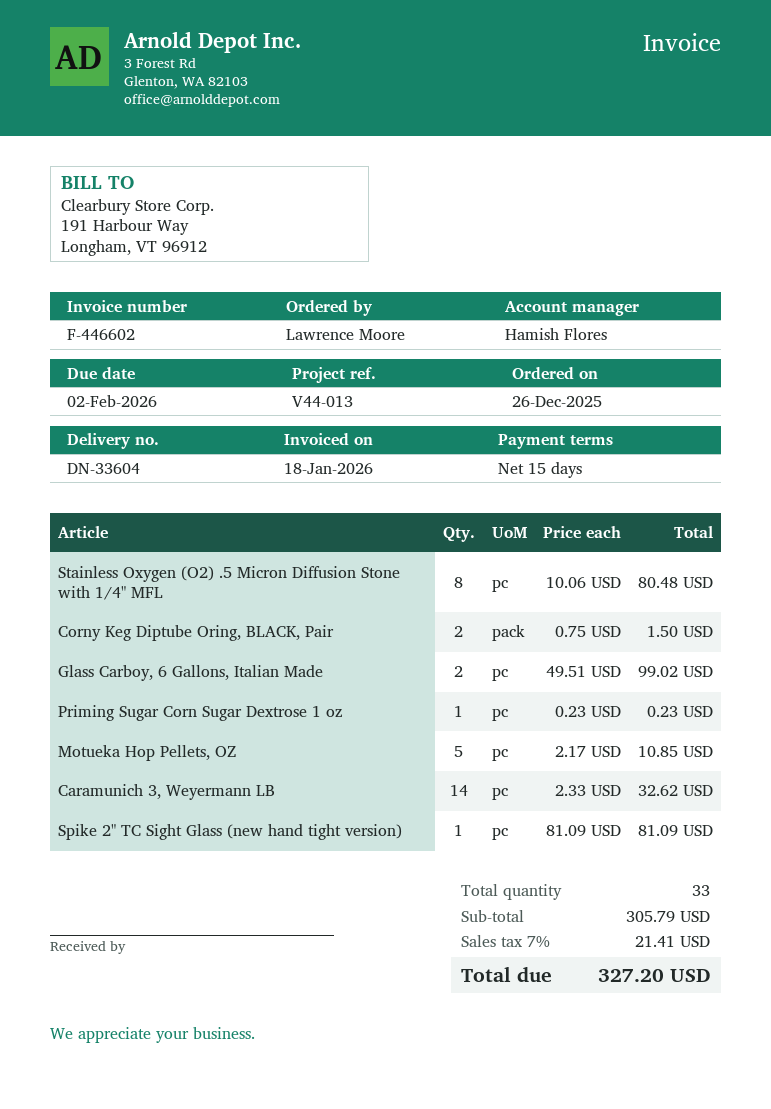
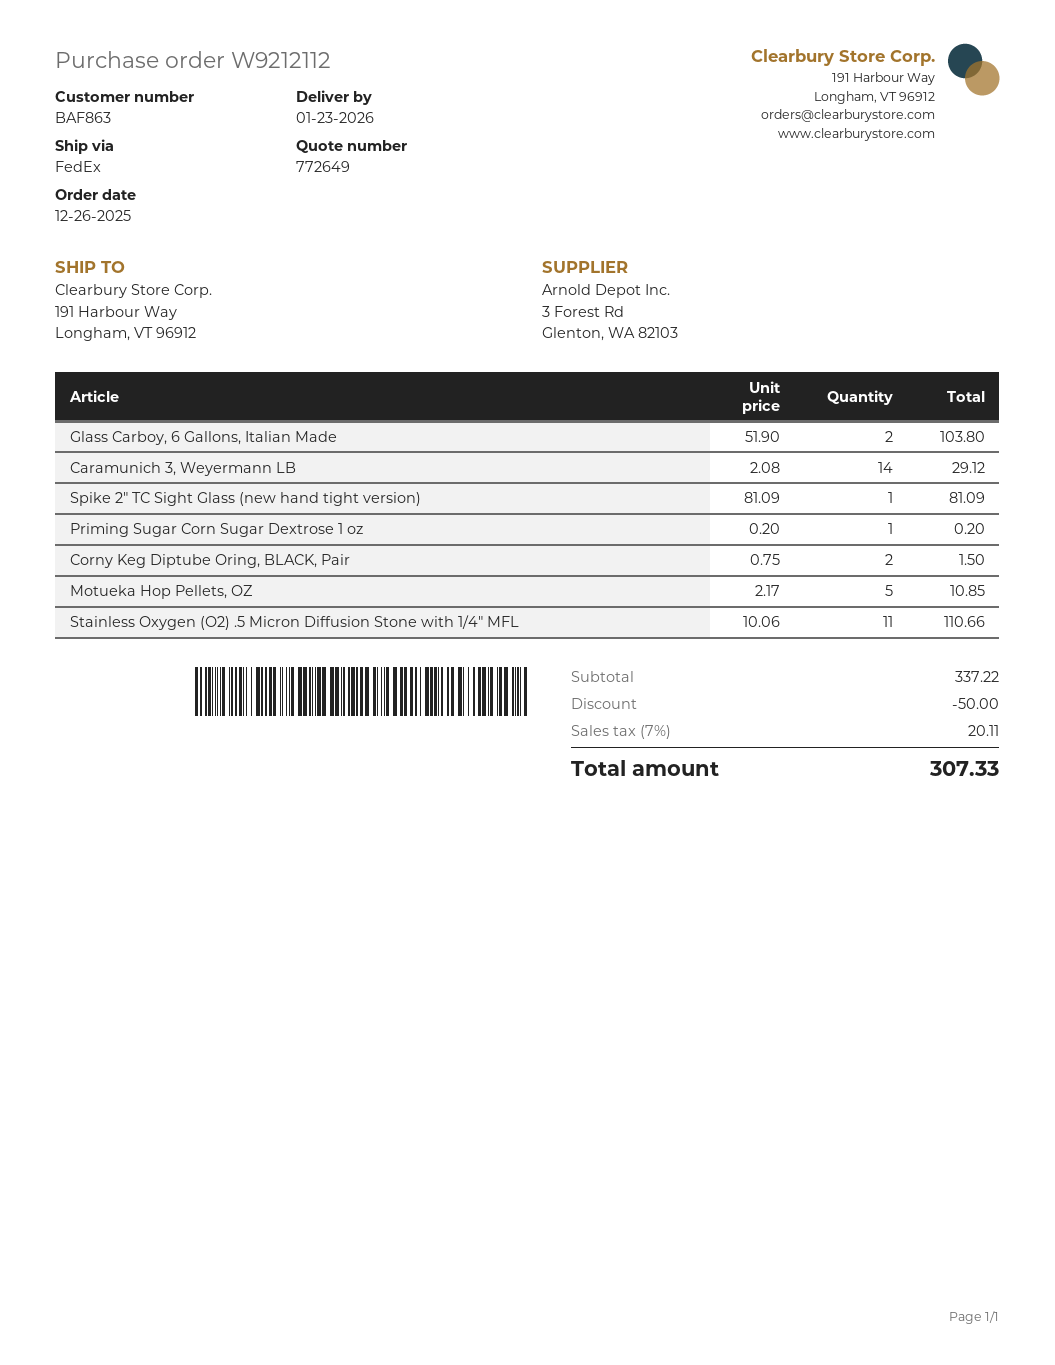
Stainless Oxygen (O2) .5 Micron Diffusion Stone with 1/4" MFL: 8 x 10.06 = 80.48 -> 11 x 10.06 = 110.66
Glass Carboy, 6 Gallons, Italian Made: 2 x 49.51 = 99.02 -> 2 x 51.90 = 103.80
Priming Sugar Corn Sugar Dextrose 1 oz: 1 x 0.23 = 0.23 -> 1 x 0.20 = 0.20
Caramunich 3, Weyermann LB: 14 x 2.33 = 32.62 -> 14 x 2.08 = 29.12
subtotal: 305.79 -> 337.22
discount: none -> 50.00
tax: 7% = 21.41 -> 7% = 20.11
total: 327.20 -> 307.33

